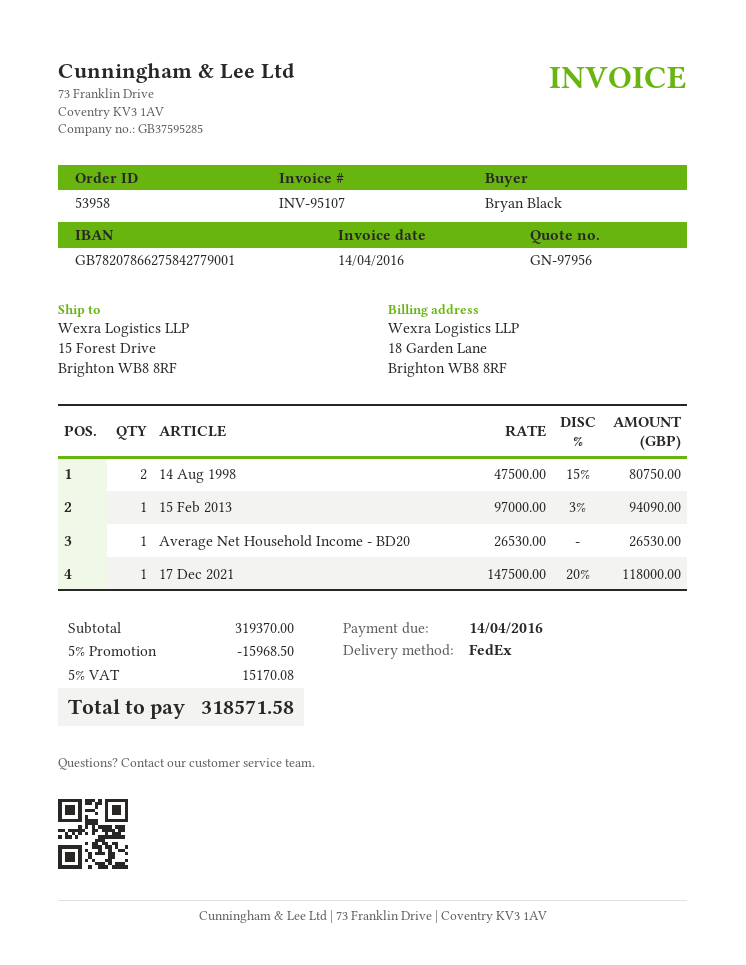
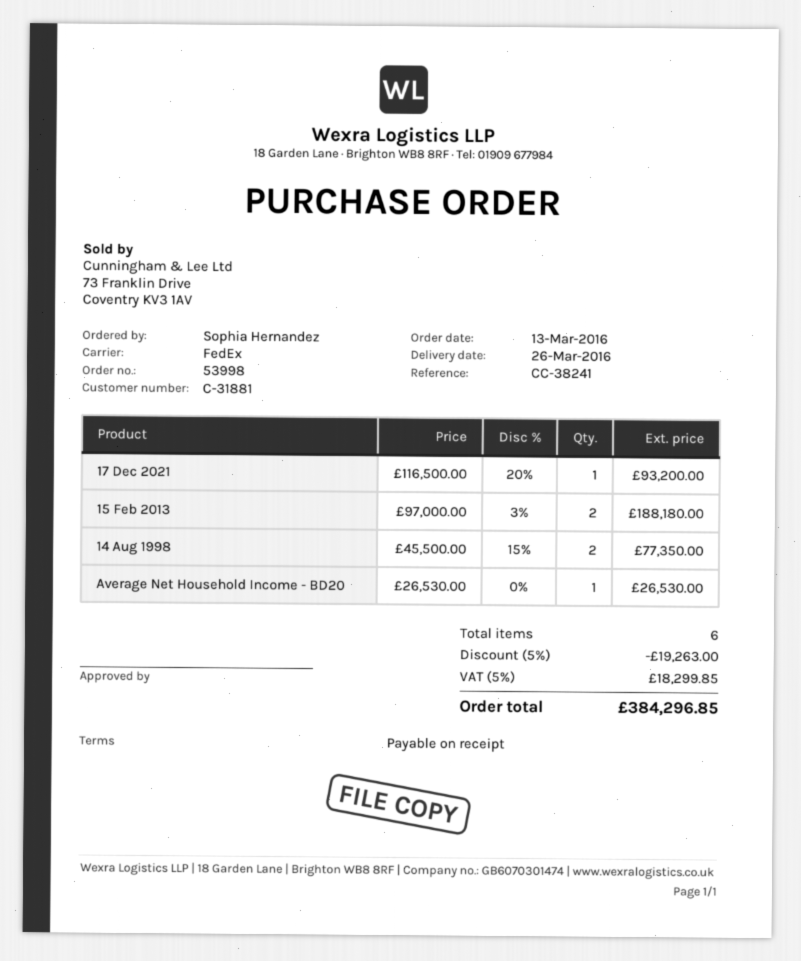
order number: 53958 -> 53998
ordered by: Bryan Black -> Sophia Hernandez
14 Aug 1998: 2 x 47500.00 - 15% = 80750.00 -> 2 x 45500.00 - 15% = 77350.00
15 Feb 2013: 1 x 97000.00 - 3% = 94090.00 -> 2 x 97000.00 - 3% = 188180.00
17 Dec 2021: 1 x 147500.00 - 20% = 118000.00 -> 1 x 116500.00 - 20% = 93200.00
discount: 5% = 15968.50 -> 5% = 19263.00
tax: 5% = 15170.08 -> 5% = 18299.85
total: 318571.58 -> 384296.85

